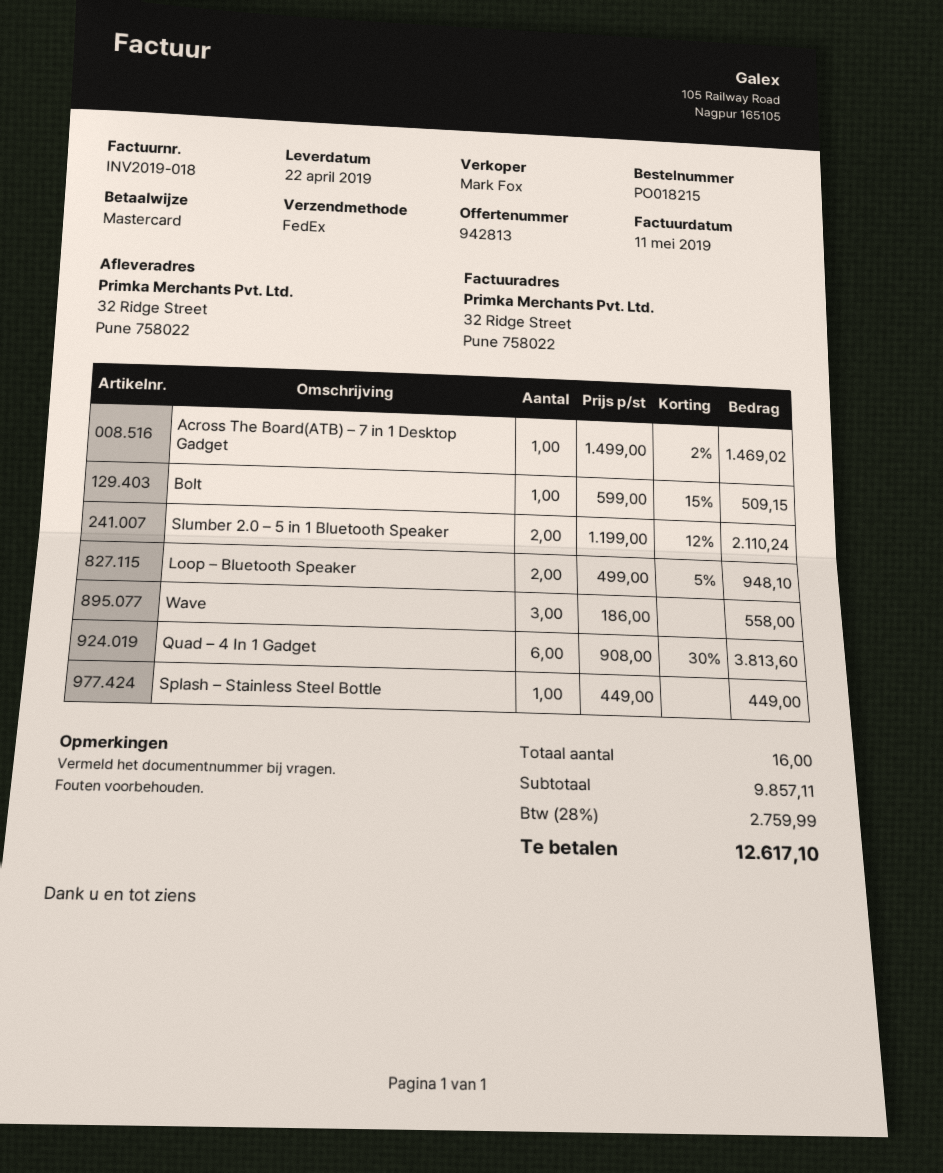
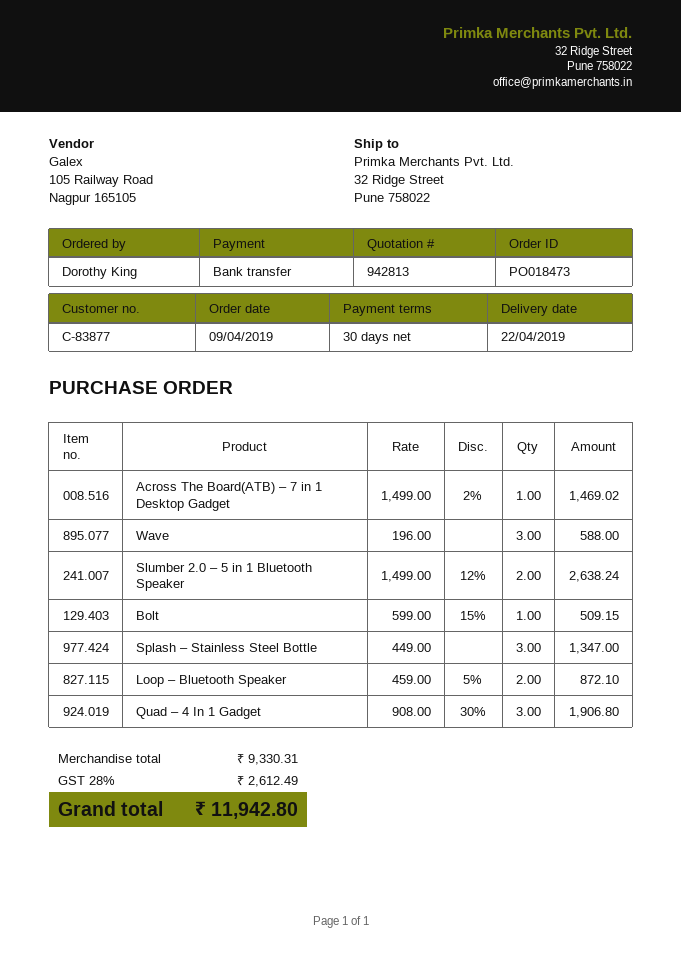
order number: PO018215 -> PO018473
payment method: Mastercard -> bank transfer
Slumber 2.0 – 5 in 1 Bluetooth Speaker: 2 x 1199.00 - 12% = 2110.24 -> 2 x 1499.00 - 12% = 2638.24
Loop – Bluetooth Speaker: 2 x 499.00 - 5% = 948.10 -> 2 x 459.00 - 5% = 872.10
Wave: 3 x 186.00 = 558.00 -> 3 x 196.00 = 588.00
Quad – 4 In 1 Gadget: 6 x 908.00 - 30% = 3813.60 -> 3 x 908.00 - 30% = 1906.80
Splash – Stainless Steel Bottle: 1 x 449.00 = 449.00 -> 3 x 449.00 = 1347.00
subtotal: 9857.11 -> 9330.31
tax: 28% = 2759.99 -> 28% = 2612.49
total: 12617.10 -> 11942.80

